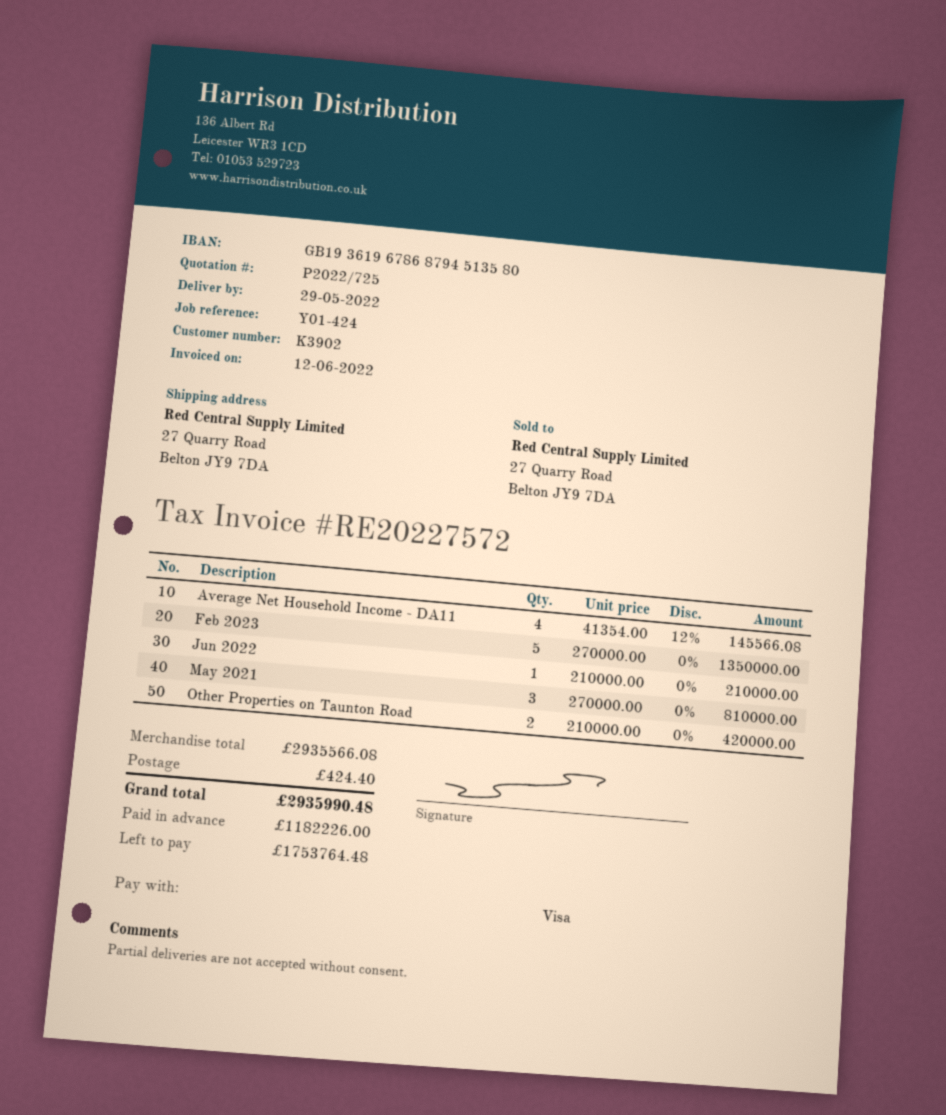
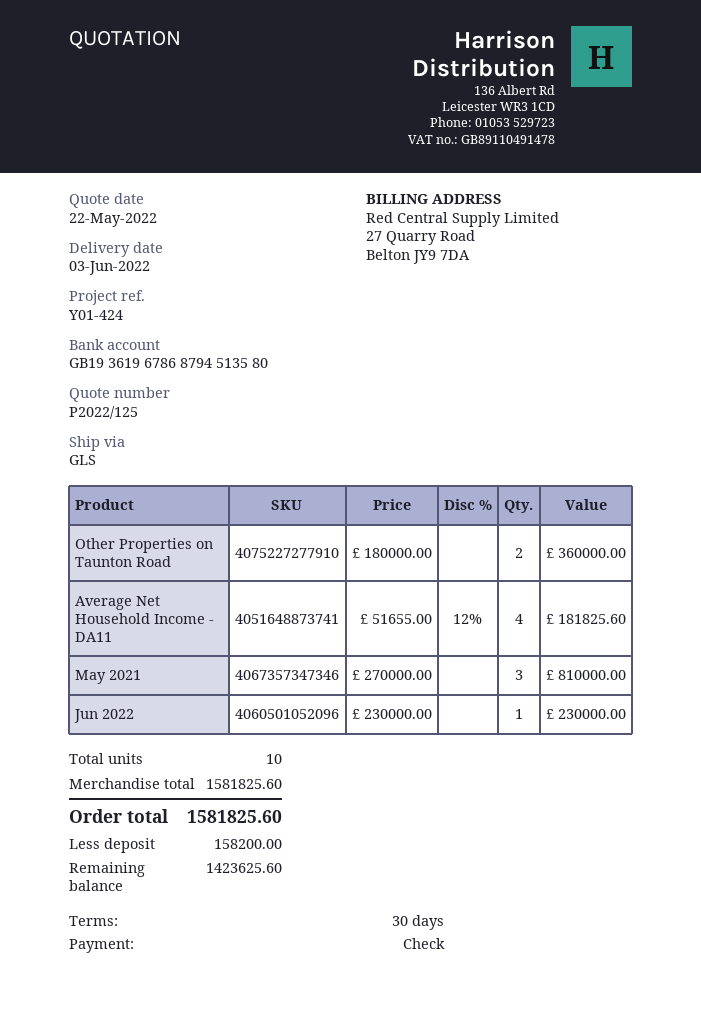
quote number: P2022/725 -> P2022/125
delivery date: 2022-05-29 -> 2022-06-03
payment method: Visa -> cheque
Average Net Household Income - DA11: 4 x 41354.00 - 12% = 145566.08 -> 4 x 51655.00 - 12% = 181825.60
Feb 2023: 5 x 270000.00 = 1350000.00 -> none
Jun 2022: 1 x 210000.00 = 210000.00 -> 1 x 230000.00 = 230000.00
Other Properties on Taunton Road: 2 x 210000.00 = 420000.00 -> 2 x 180000.00 = 360000.00
subtotal: 2935566.08 -> 1581825.60
shipping: 424.40 -> none
total: 2935990.48 -> 1581825.60
deposit: 1182226.00 -> 158200.00
balance: 1753764.48 -> 1423625.60

